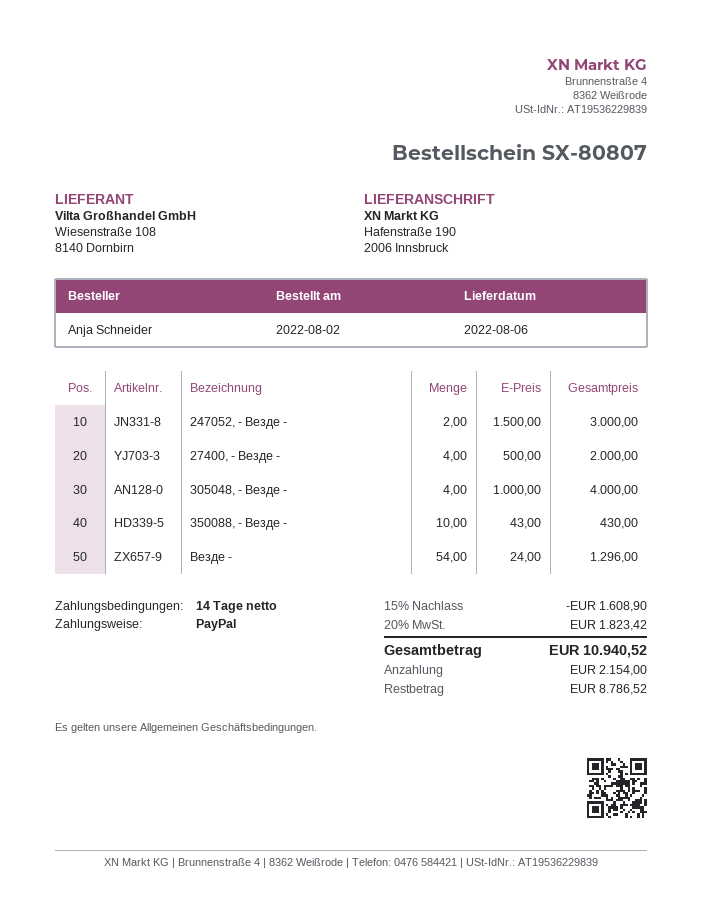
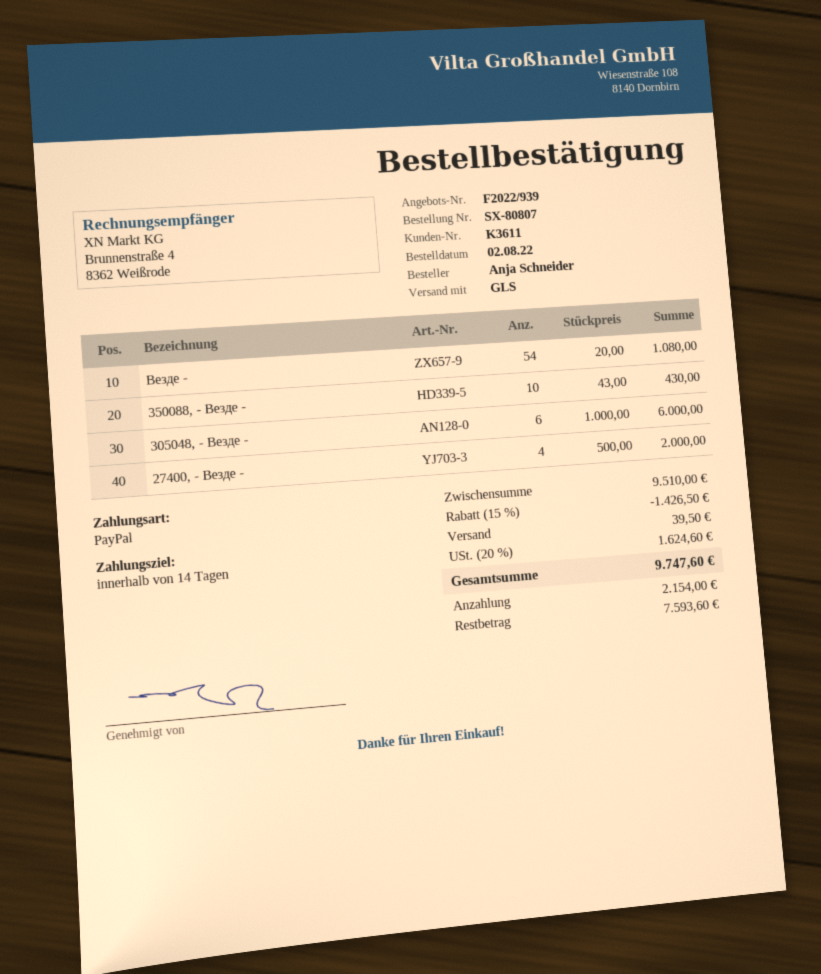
247052, - Везде -: 2 x 1500.00 = 3000.00 -> none
305048, - Везде -: 4 x 1000.00 = 4000.00 -> 6 x 1000.00 = 6000.00
Везде -: 54 x 24.00 = 1296.00 -> 54 x 20.00 = 1080.00
discount: 15% = 1608.90 -> 15% = 1426.50
shipping: none -> 39.50
tax: 20% = 1823.42 -> 20% = 1624.60
total: 10940.52 -> 9747.60
balance: 8786.52 -> 7593.60

